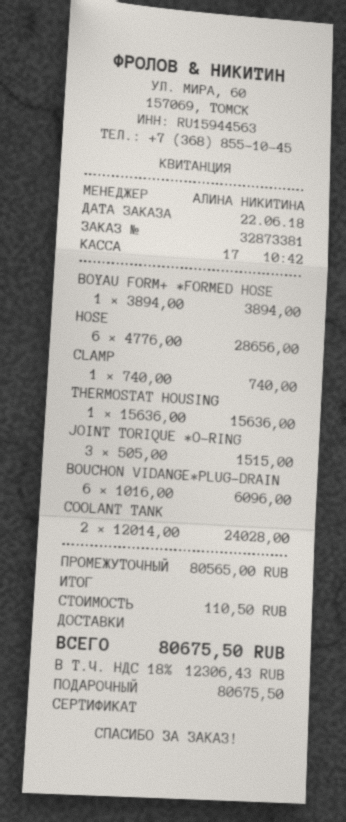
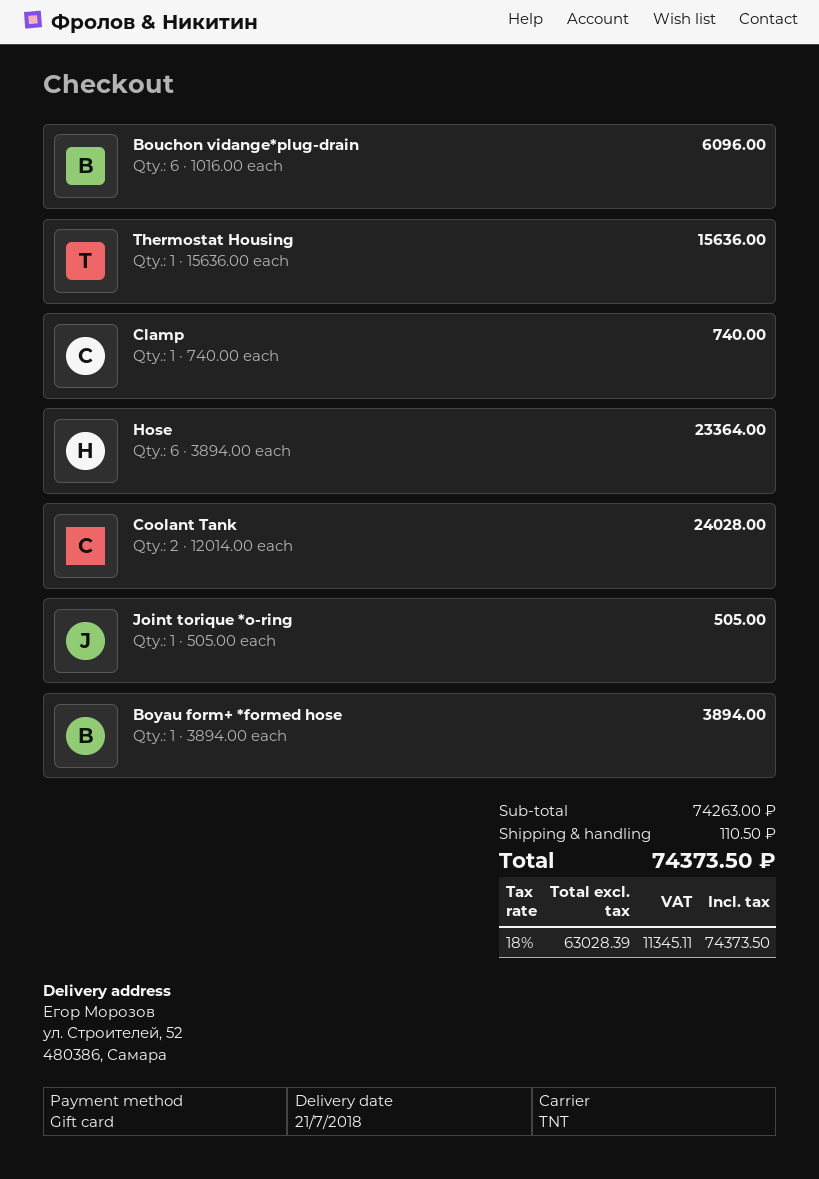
HOSE: 6 x 4776.00 = 28656.00 -> 6 x 3894.00 = 23364.00
JOINT TORIQUE *O-RING: 3 x 505.00 = 1515.00 -> 1 x 505.00 = 505.00
subtotal: 80565.00 -> 74263.00
tax: 18% = 12306.43 -> 18% = 11345.11
total: 80675.50 -> 74373.50

